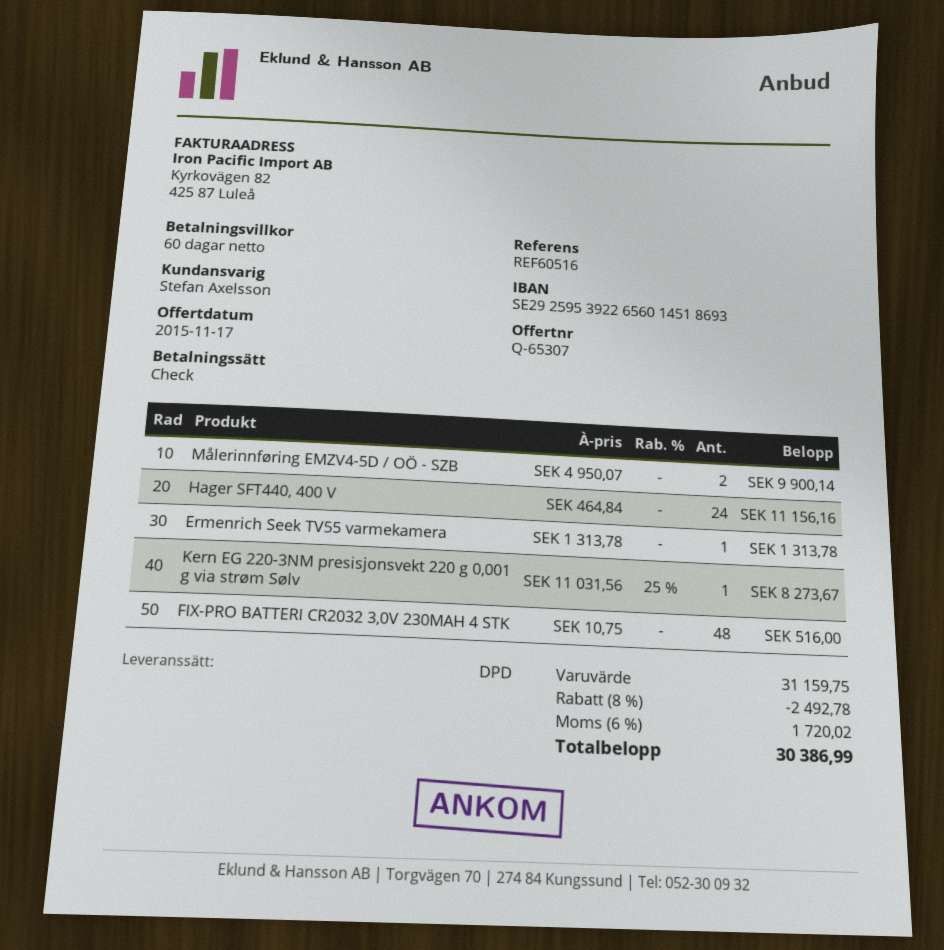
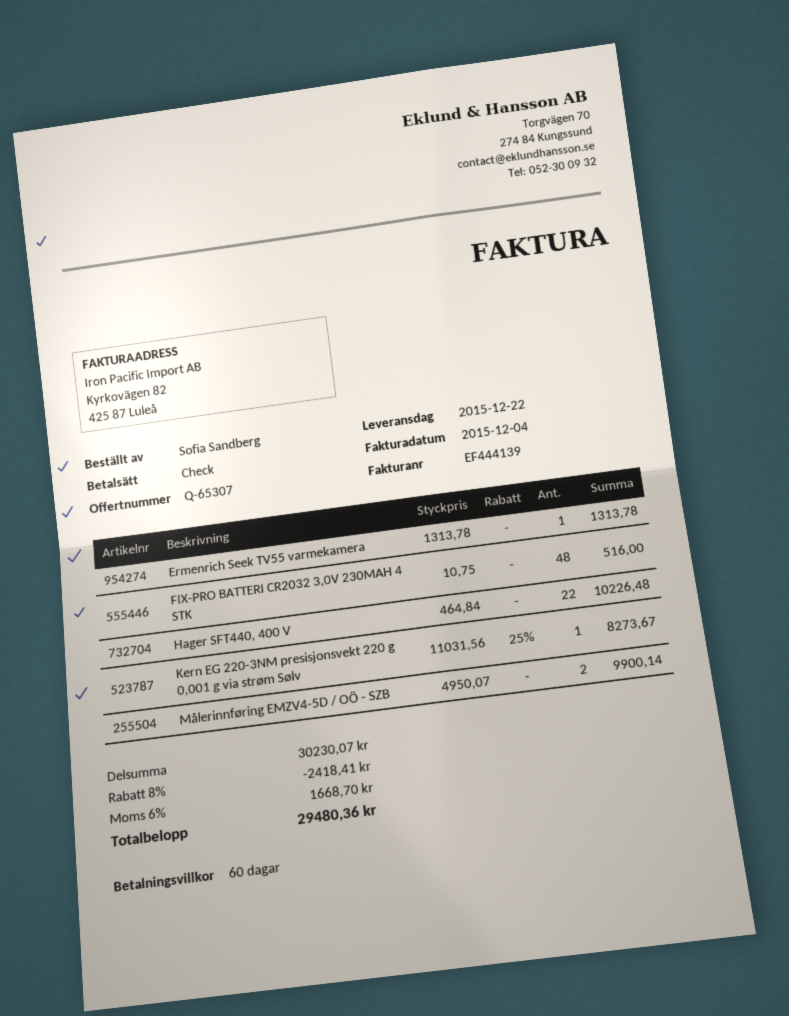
Hager SFT440, 400 V: 24 x 464.84 = 11156.16 -> 22 x 464.84 = 10226.48
subtotal: 31159.75 -> 30230.07
discount: 8% = 2492.78 -> 8% = 2418.41
tax: 6% = 1720.02 -> 6% = 1668.70
total: 30386.99 -> 29480.36

